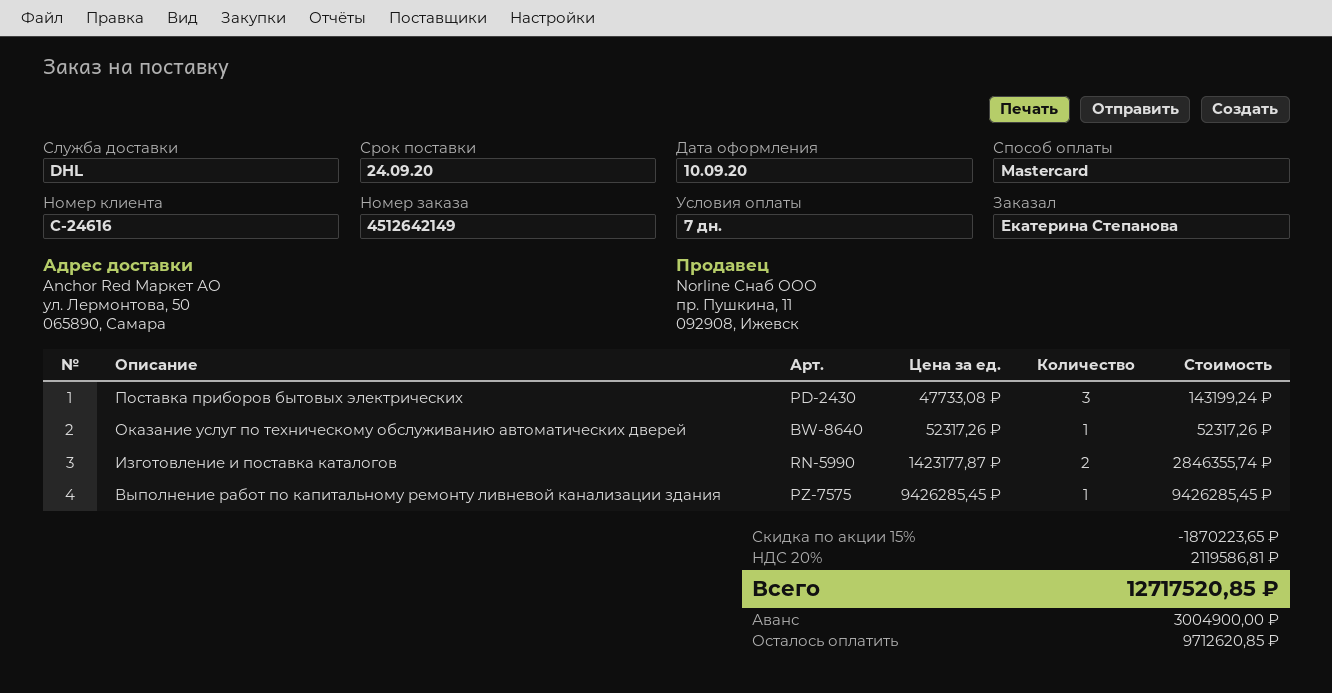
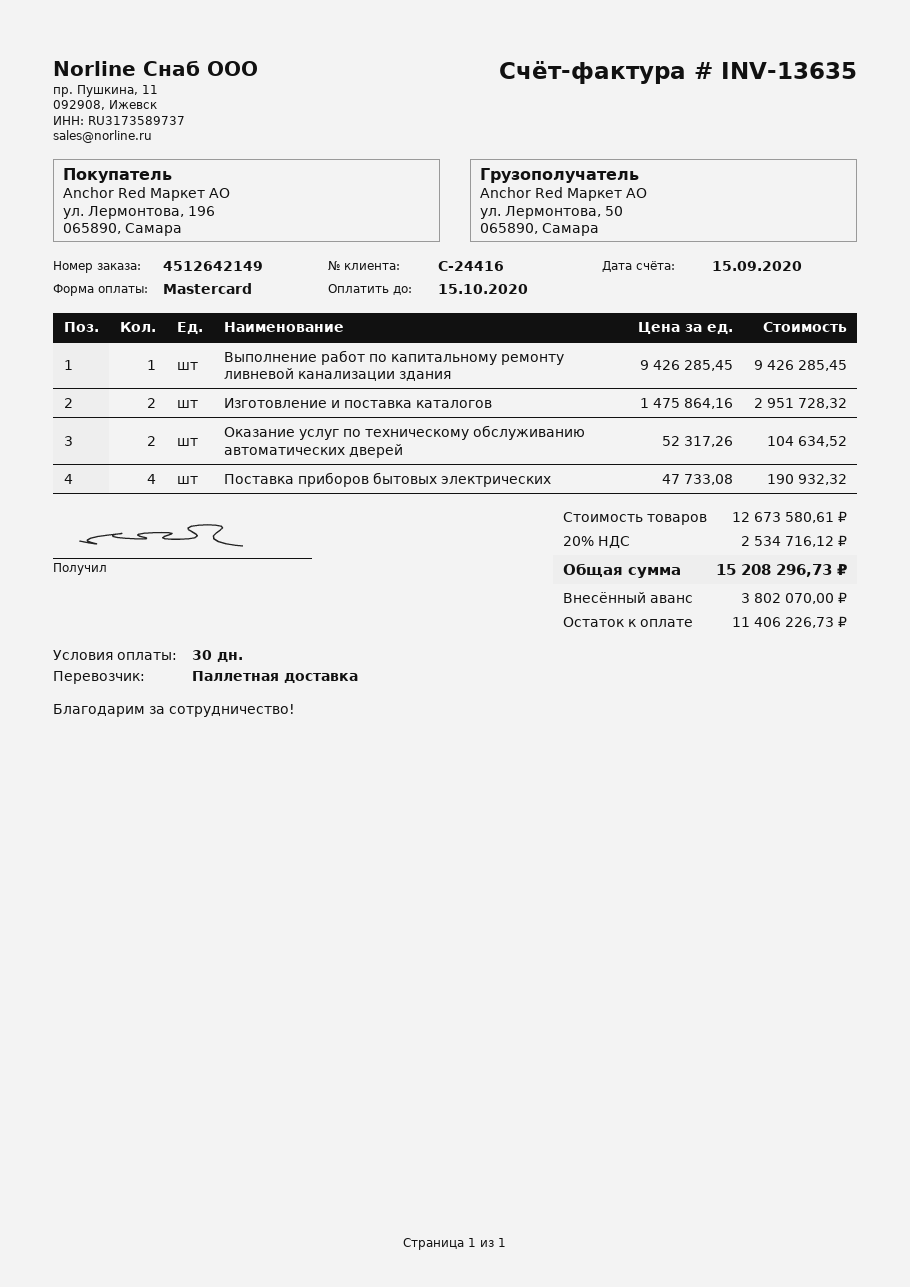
payment terms: 7 days -> 30 days
customer number: C-24616 -> C-24416
shipping method: DHL -> pallet freight
Поставка приборов бытовых электрических: 3 x 47733.08 = 143199.24 -> 4 x 47733.08 = 190932.32
Оказание услуг по техническому обслуживанию автоматических дверей: 1 x 52317.26 = 52317.26 -> 2 x 52317.26 = 104634.52
Изготовление и поставка каталогов: 2 x 1423177.87 = 2846355.74 -> 2 x 1475864.16 = 2951728.32
discount: 15% = 1870223.65 -> none
tax: 20% = 2119586.81 -> 20% = 2534716.12
total: 12717520.85 -> 15208296.73
deposit: 3004900.00 -> 3802070.00
balance: 9712620.85 -> 11406226.73

